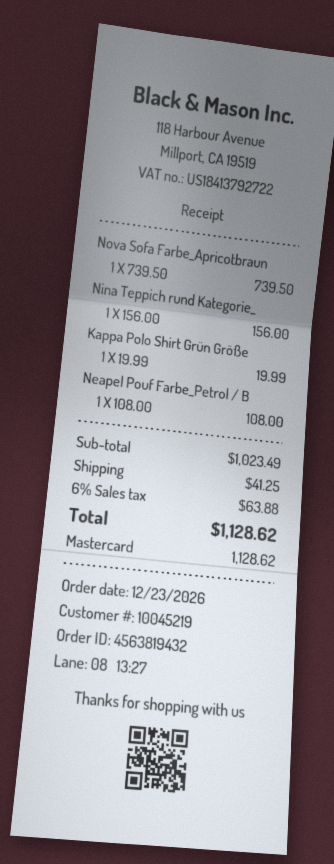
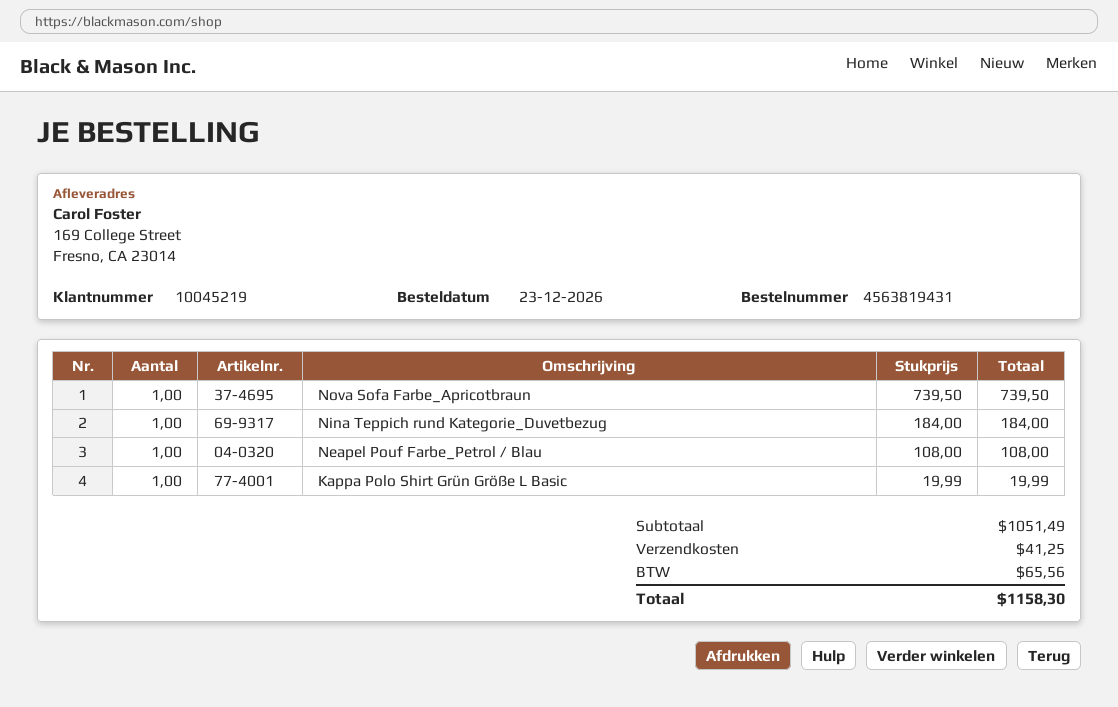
order number: 4563819432 -> 4563819431
Nina Teppich rund Kategorie_: 1 x 156.00 = 156.00 -> 1 x 184.00 = 184.00
subtotal: 1023.49 -> 1051.49
tax: 63.88 -> 65.56
total: 1128.62 -> 1158.30

